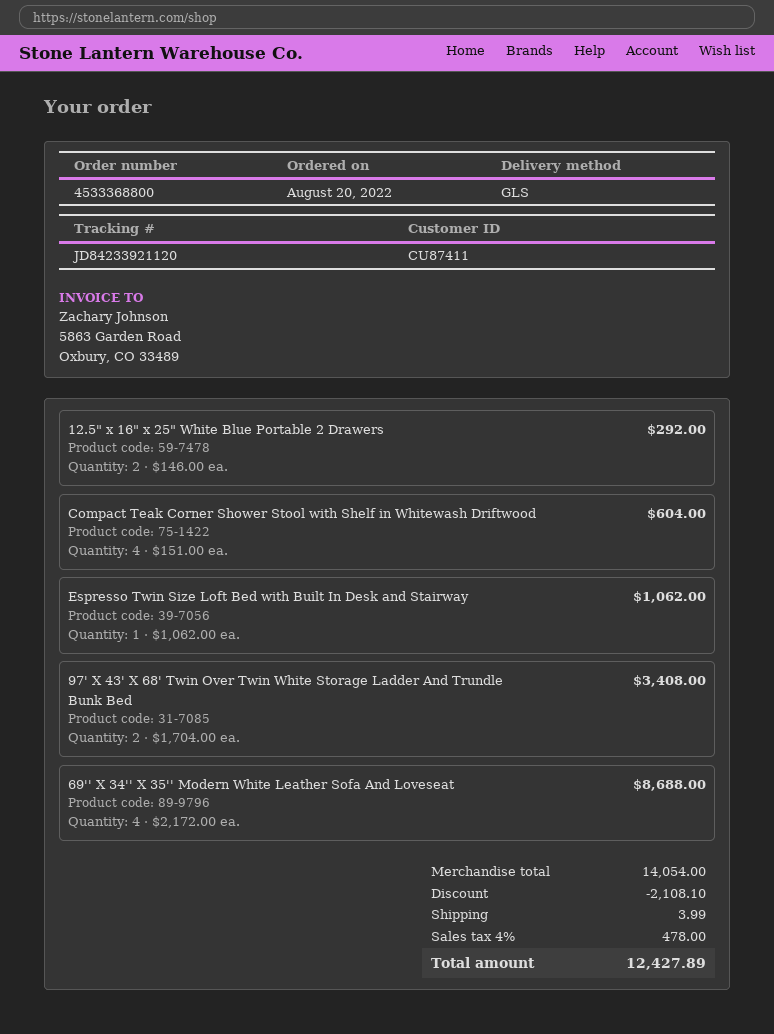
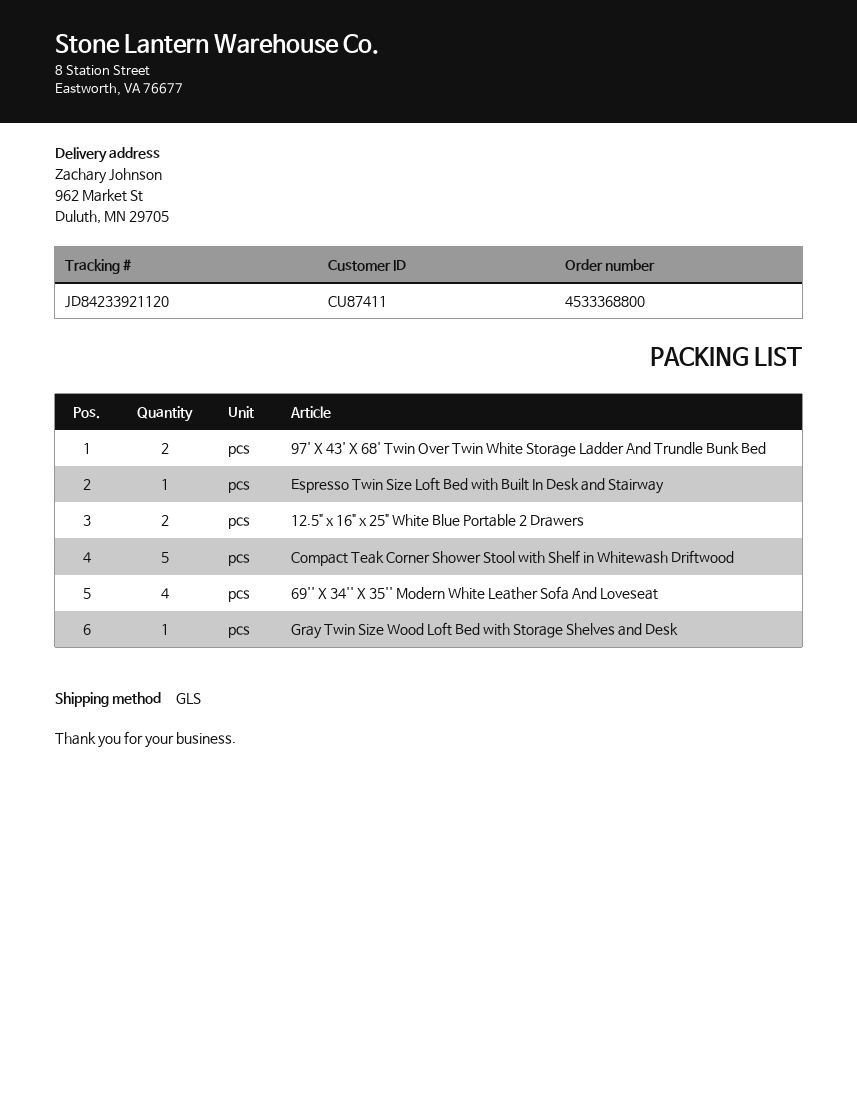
Compact Teak Corner Shower Stool with Shelf in Whitewash Driftwood: 4 -> 5
Gray Twin Size Wood Loft Bed with Storage Shelves and Desk: none -> 1

